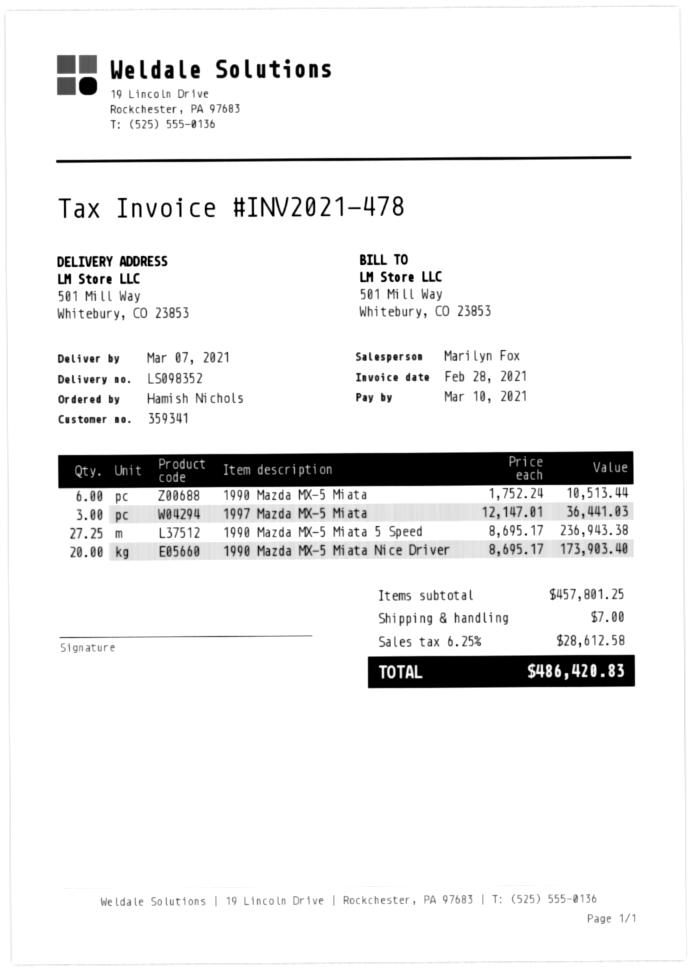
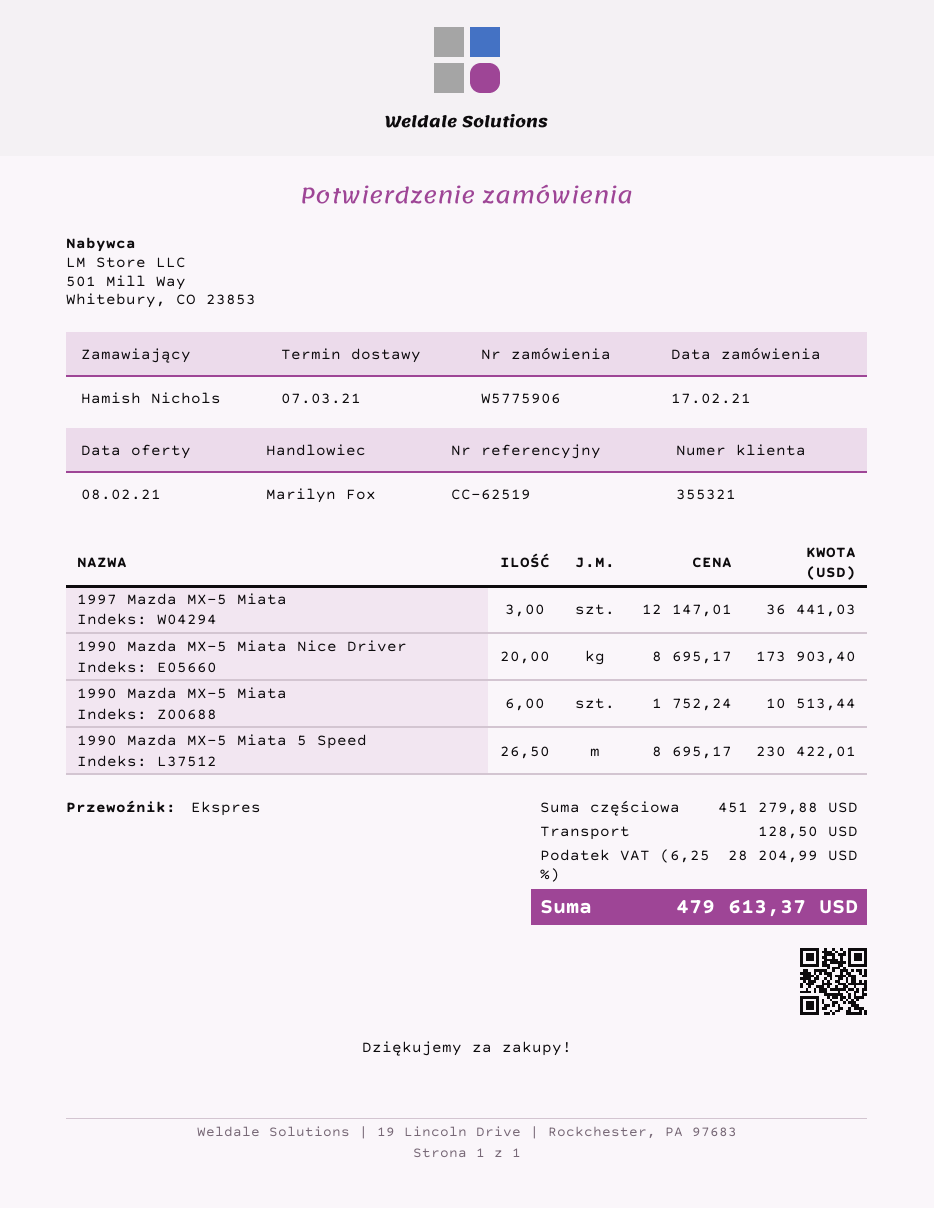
customer number: 359341 -> 355321
1990 Mazda MX-5 Miata 5 Speed: 27.25 x 8695.17 = 236943.38 -> 26.5 x 8695.17 = 230422.01
subtotal: 457801.25 -> 451279.88
shipping: 7.00 -> 128.50
tax: 6.25% = 28612.58 -> 6.25% = 28204.99
total: 486420.83 -> 479613.37

